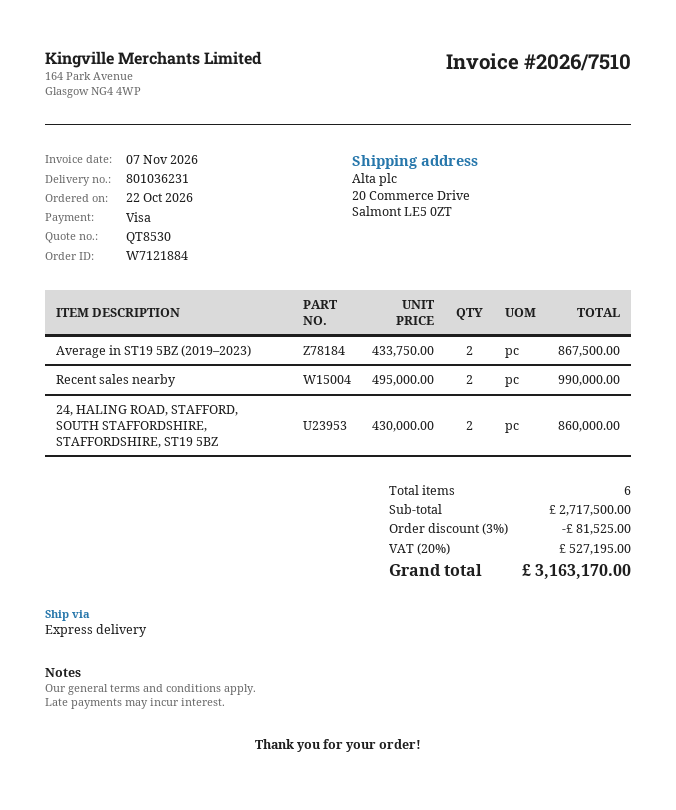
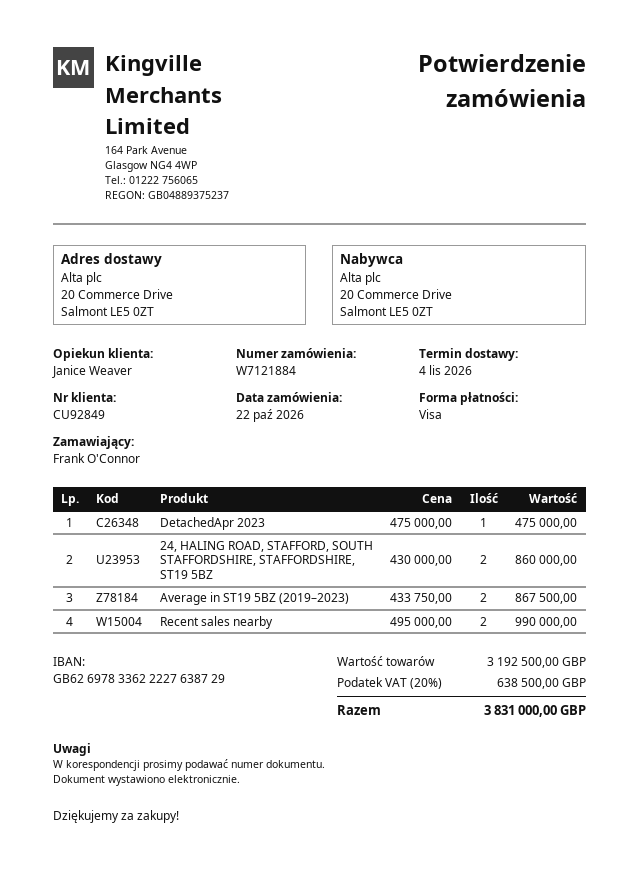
DetachedApr 2023: none -> 1 x 475000.00 = 475000.00
subtotal: 2717500.00 -> 3192500.00
discount: 3% = 81525.00 -> none
tax: 20% = 527195.00 -> 20% = 638500.00
total: 3163170.00 -> 3831000.00

